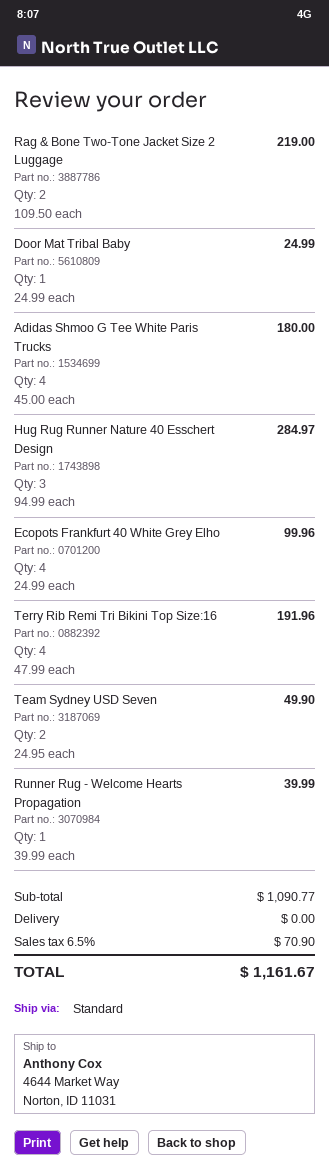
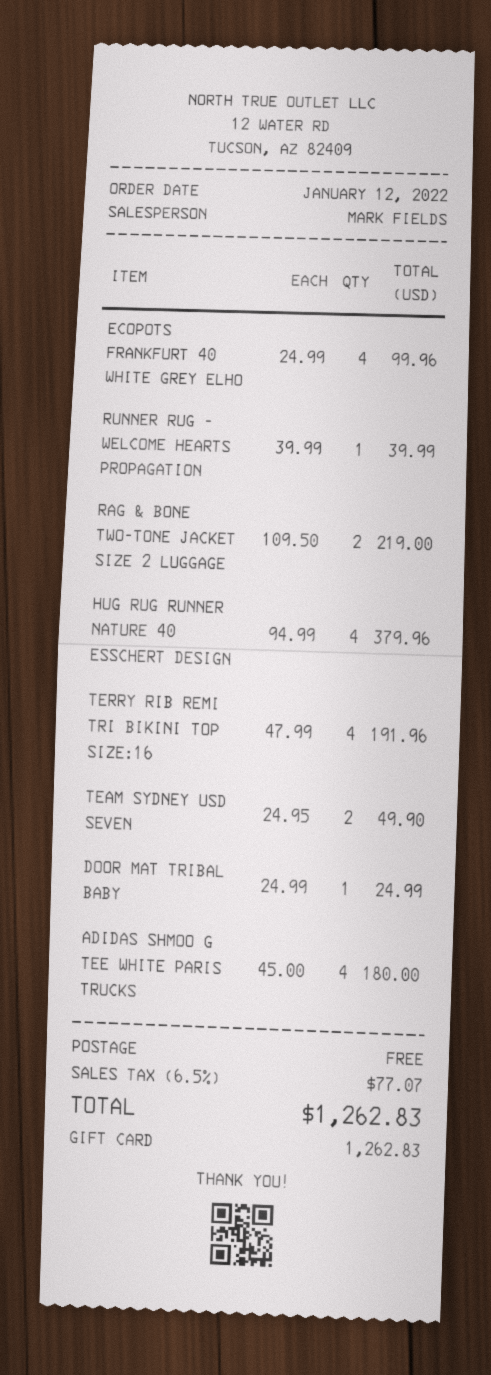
Hug Rug Runner Nature 40 Esschert Design: 3 x 94.99 = 284.97 -> 4 x 94.99 = 379.96
tax: 6.5% = 70.90 -> 6.5% = 77.07
total: 1161.67 -> 1262.83

